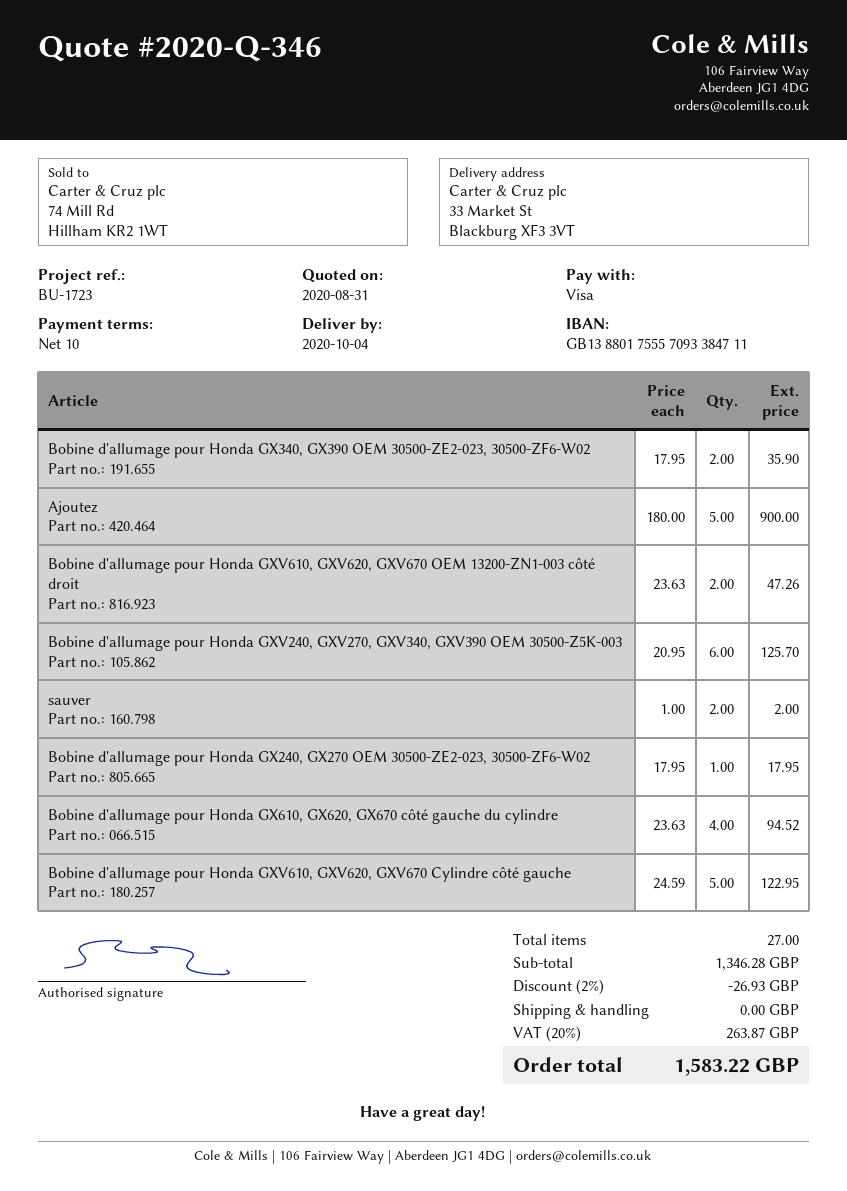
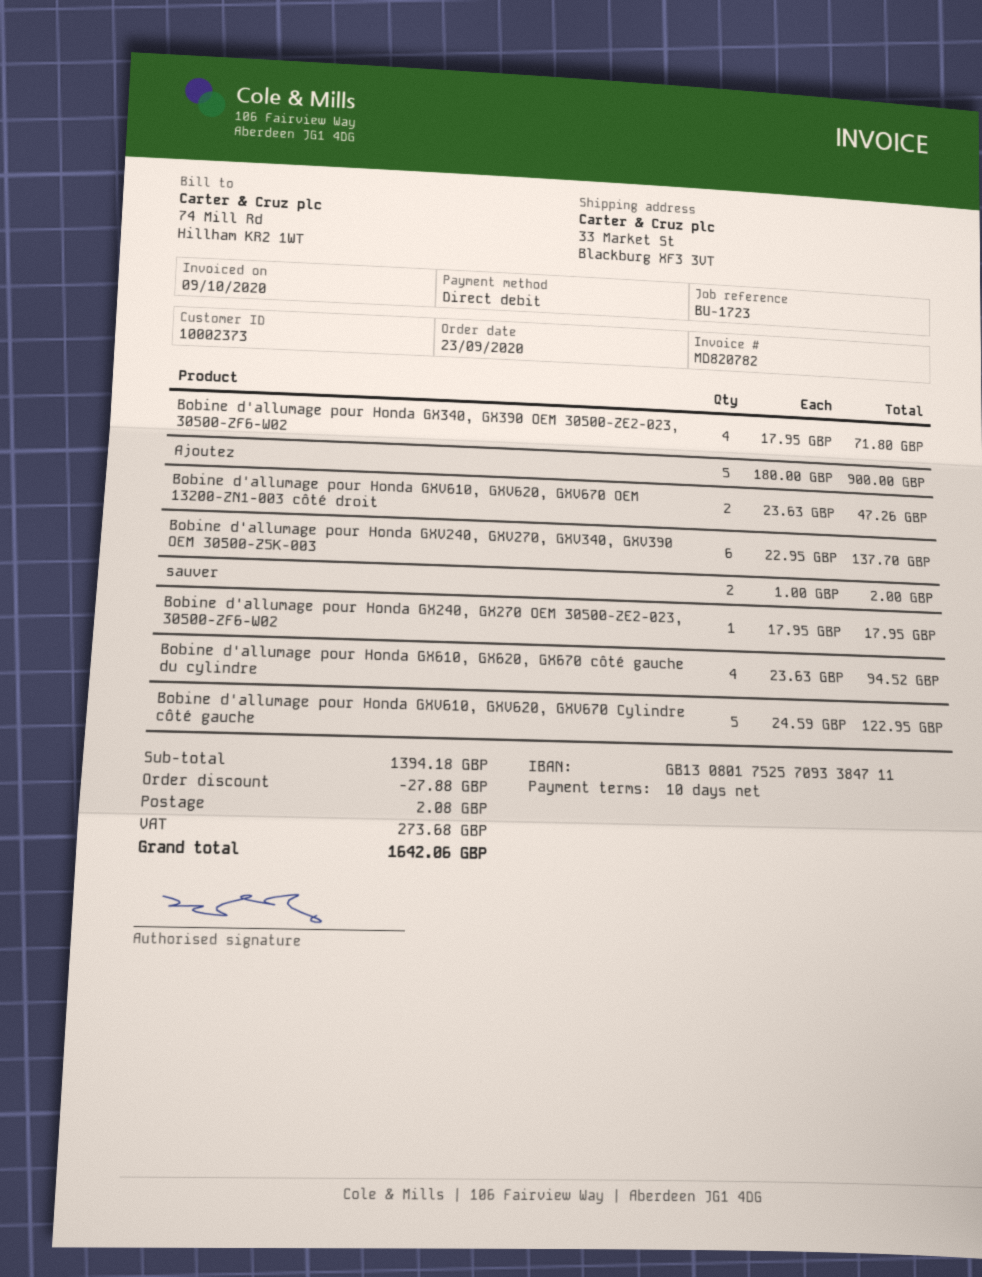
payment method: Visa -> direct debit
bank account: GB13880175557093384711 -> GB13080175257093384711
Bobine d'allumage pour Honda GX340, GX390 OEM 30500-ZE2-023, 30500-ZF6-W02: 2 x 17.95 = 35.90 -> 4 x 17.95 = 71.80
Bobine d'allumage pour Honda GXV240, GXV270, GXV340, GXV390 OEM 30500-Z5K-003: 6 x 20.95 = 125.70 -> 6 x 22.95 = 137.70
subtotal: 1346.28 -> 1394.18
discount: 26.93 -> 27.88
shipping: 0.00 -> 2.08
tax: 263.87 -> 273.68
total: 1583.22 -> 1642.06

